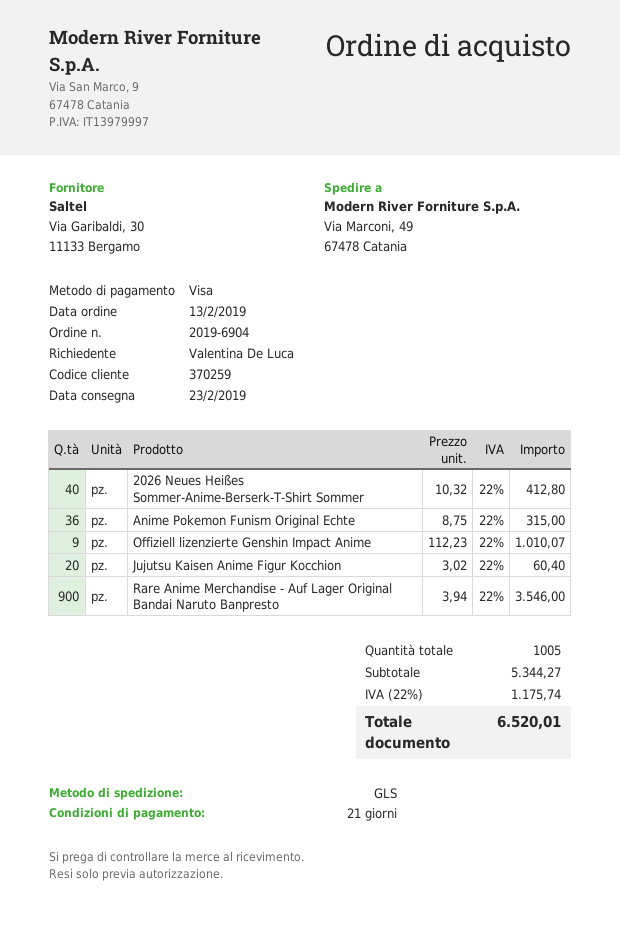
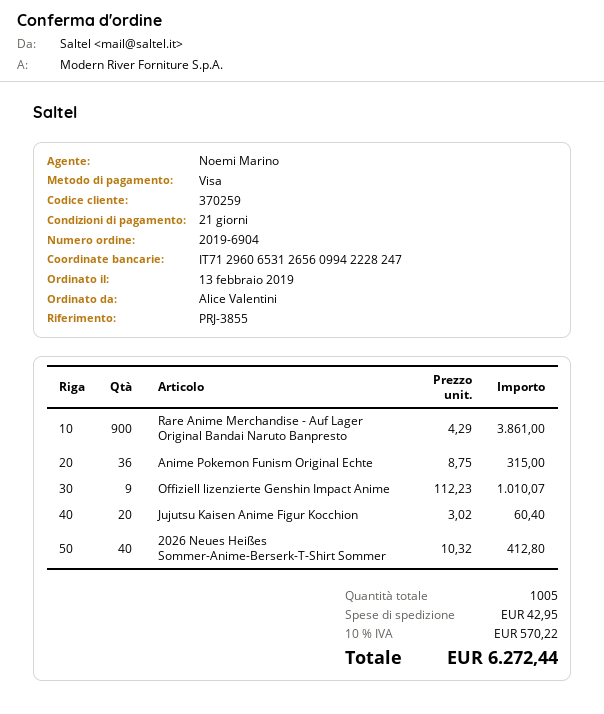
ordered by: Valentina De Luca -> Alice Valentini
Rare Anime Merchandise - Auf Lager Original Bandai Naruto Banpresto: 900 x 3.94 = 3546.00 -> 900 x 4.29 = 3861.00
shipping: none -> 42.95
tax: 22% = 1175.74 -> 10% = 570.22
total: 6520.01 -> 6272.44

